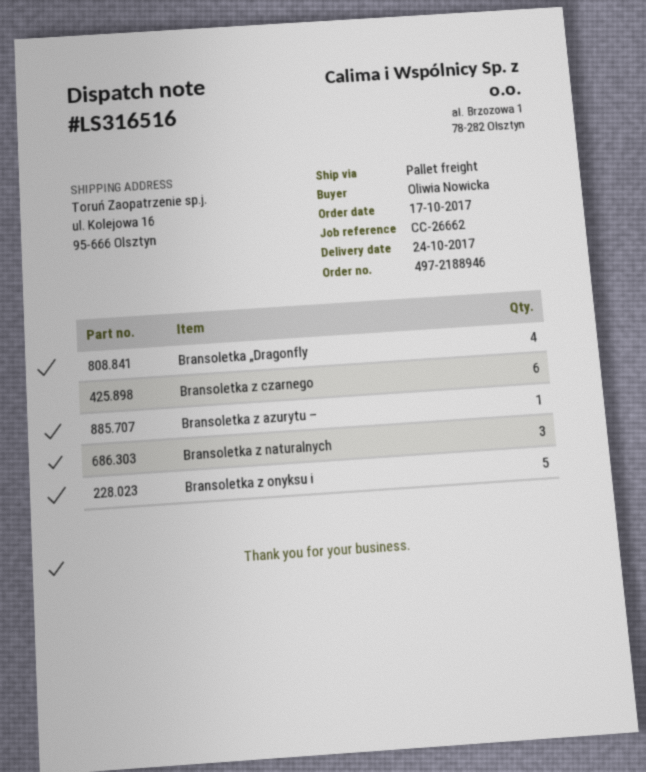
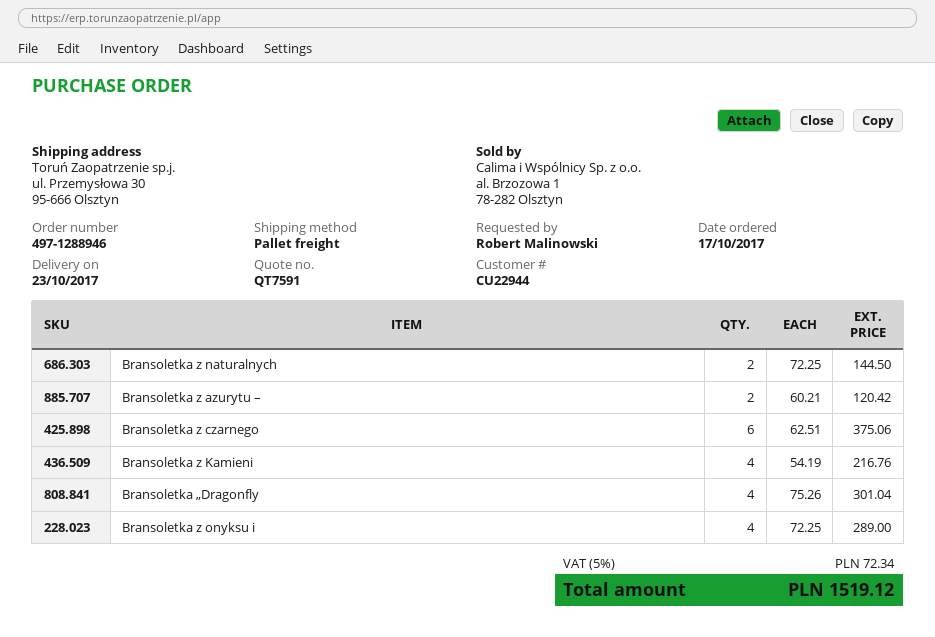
order number: 497-2188946 -> 497-1288946
delivery date: 2017-10-24 -> 2017-10-23
ordered by: Oliwia Nowicka -> Robert Malinowski
ship to: ul. Kolejowa 16, 95-666 Olsztyn -> ul. Przemysłowa 30, 95-666 Olsztyn
Bransoletka z azurytu –: 1 -> 2
Bransoletka z naturalnych: 3 -> 2
Bransoletka z onyksu i: 5 -> 4
Bransoletka z Kamieni: none -> 4

